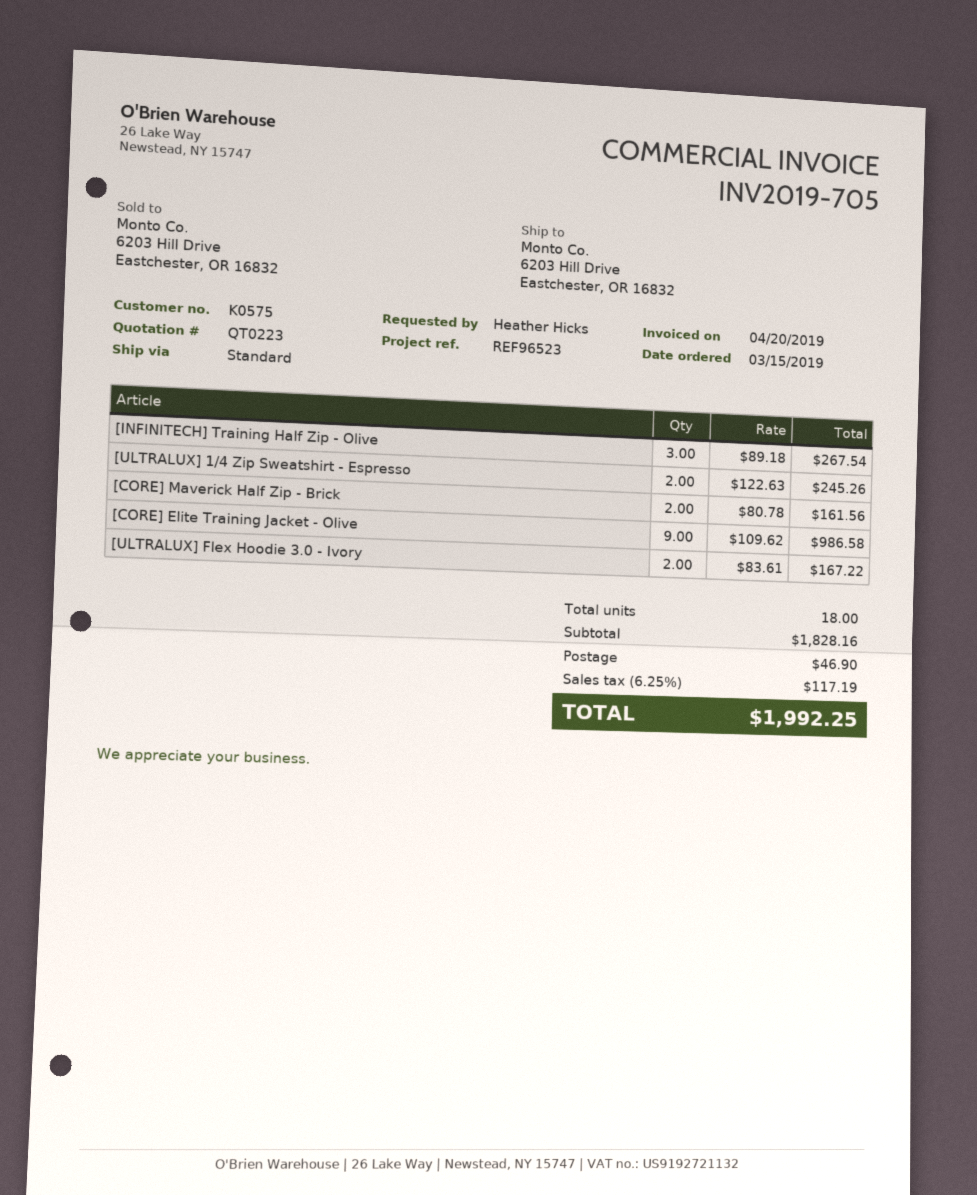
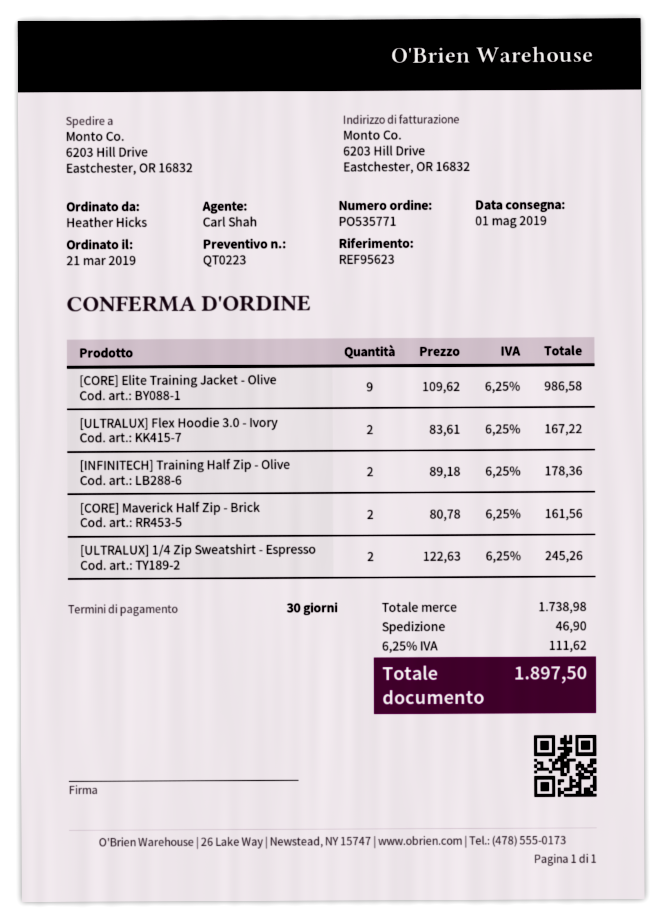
order date: 2019-03-15 -> 2019-03-21
reference: REF96523 -> REF95623
[INFINITECH] Training Half Zip - Olive: 3 x 89.18 = 267.54 -> 2 x 89.18 = 178.36
subtotal: 1828.16 -> 1738.98
tax: 6.25% = 117.19 -> 6.25% = 111.62
total: 1992.25 -> 1897.50

